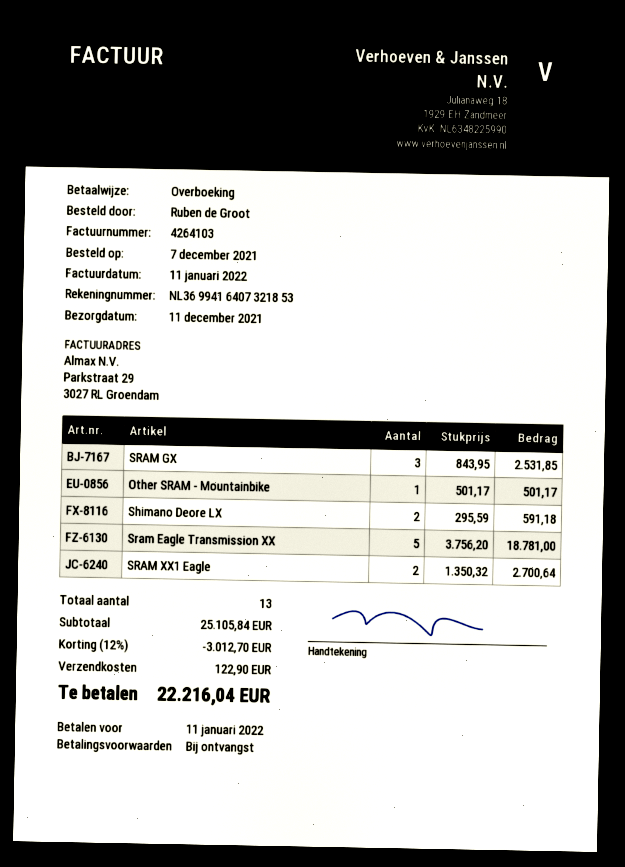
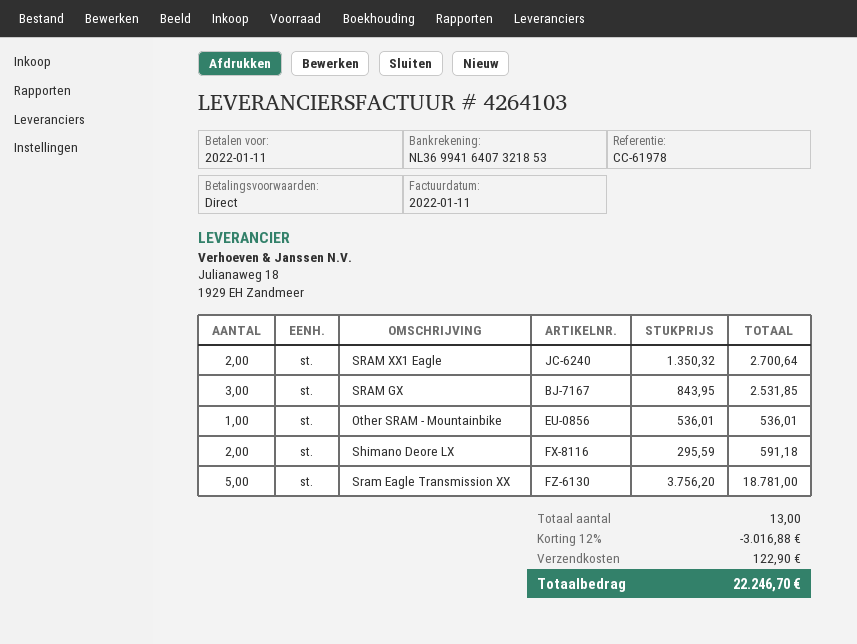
Other SRAM - Mountainbike: 1 x 501.17 = 501.17 -> 1 x 536.01 = 536.01
discount: 12% = 3012.70 -> 12% = 3016.88
total: 22216.04 -> 22246.70

